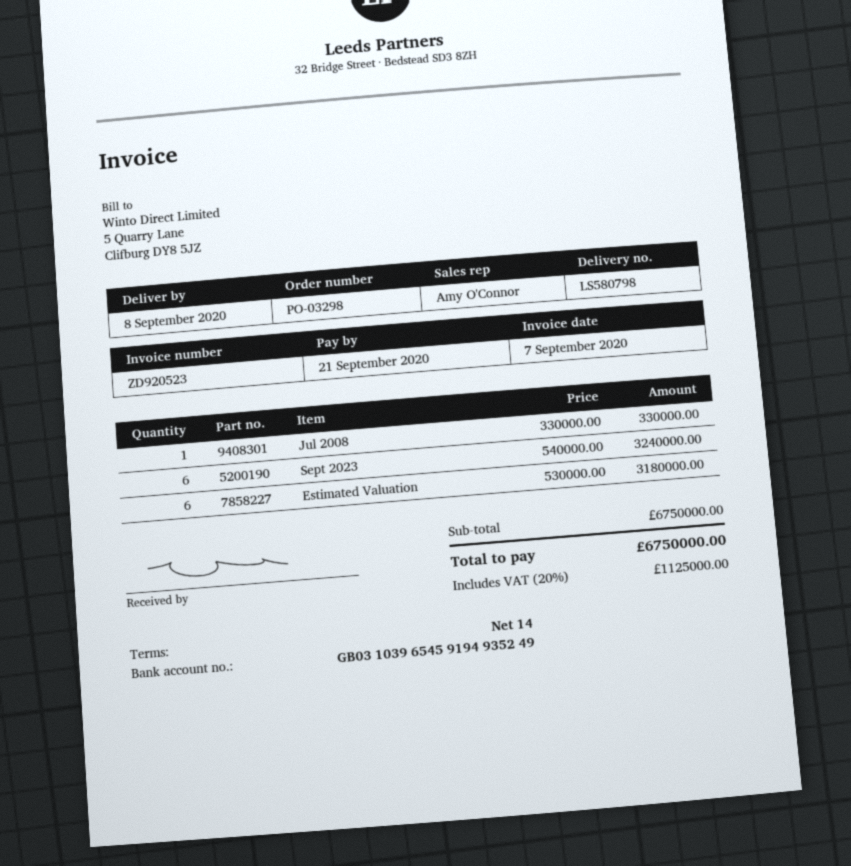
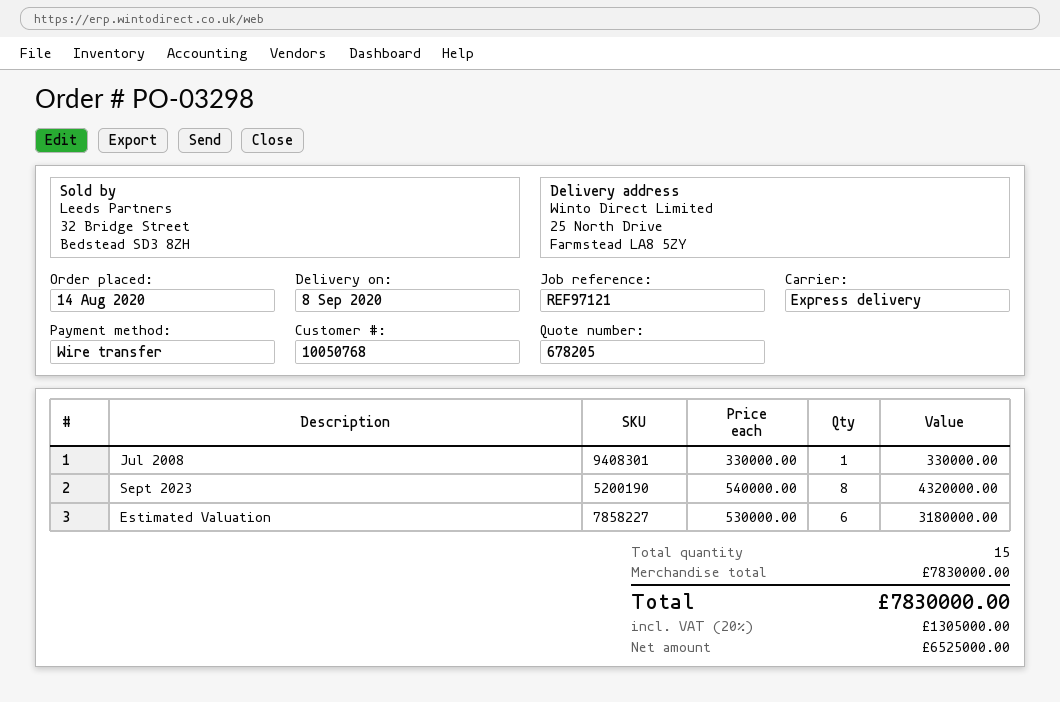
Sept 2023: 6 x 540000.00 = 3240000.00 -> 8 x 540000.00 = 4320000.00
subtotal: 6750000.00 -> 7830000.00
tax: 20% = 1125000.00 -> 20% = 1305000.00
total: 6750000.00 -> 7830000.00

